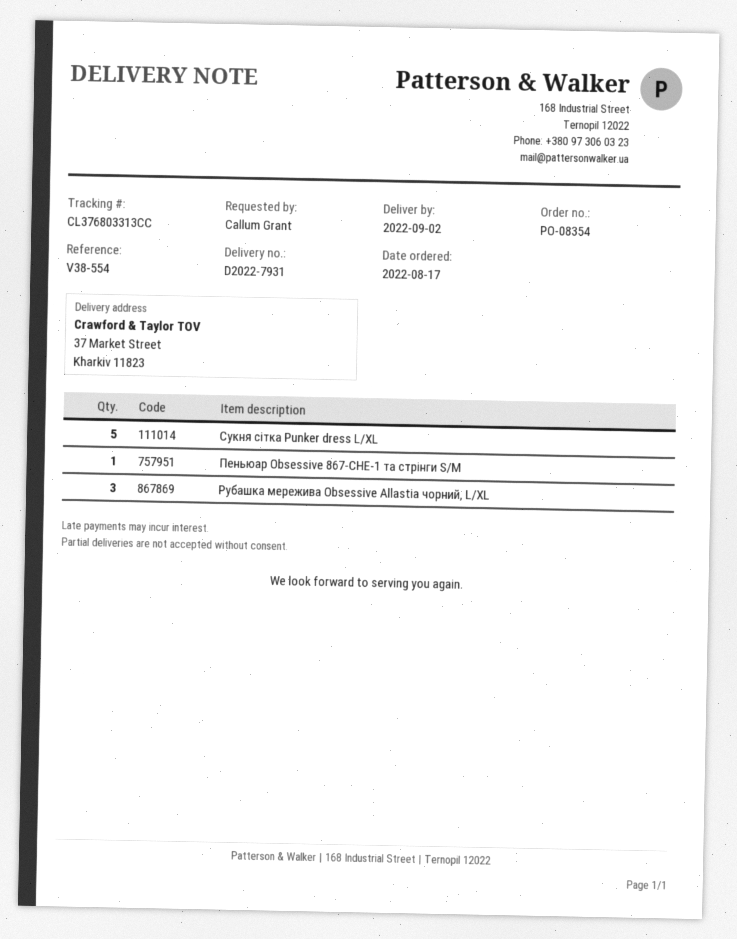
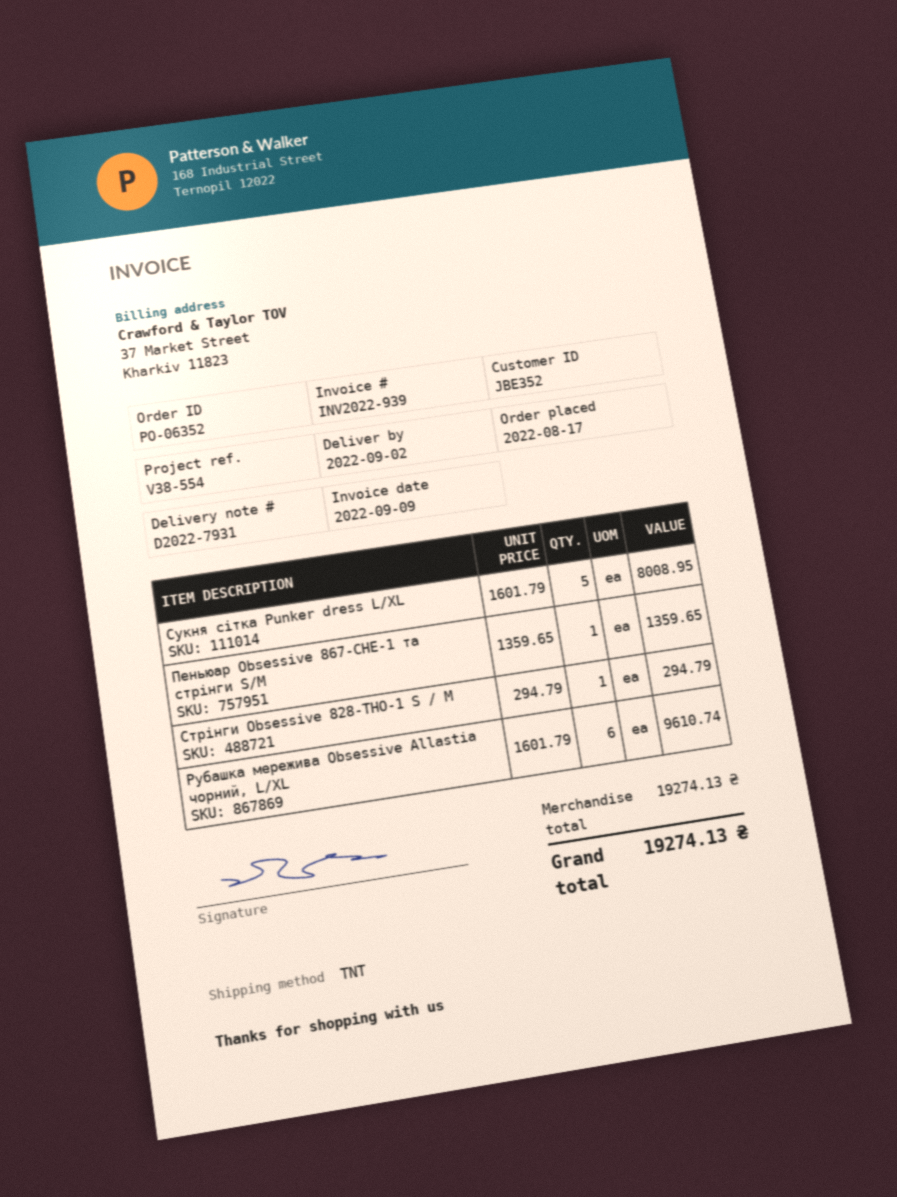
order number: PO-08354 -> PO-06352
Рубашка мережива Obsessive Allastia чорний, L/XL: 3 -> 6
Стрінги Obsessive 828-THO-1 S / M: none -> 1

